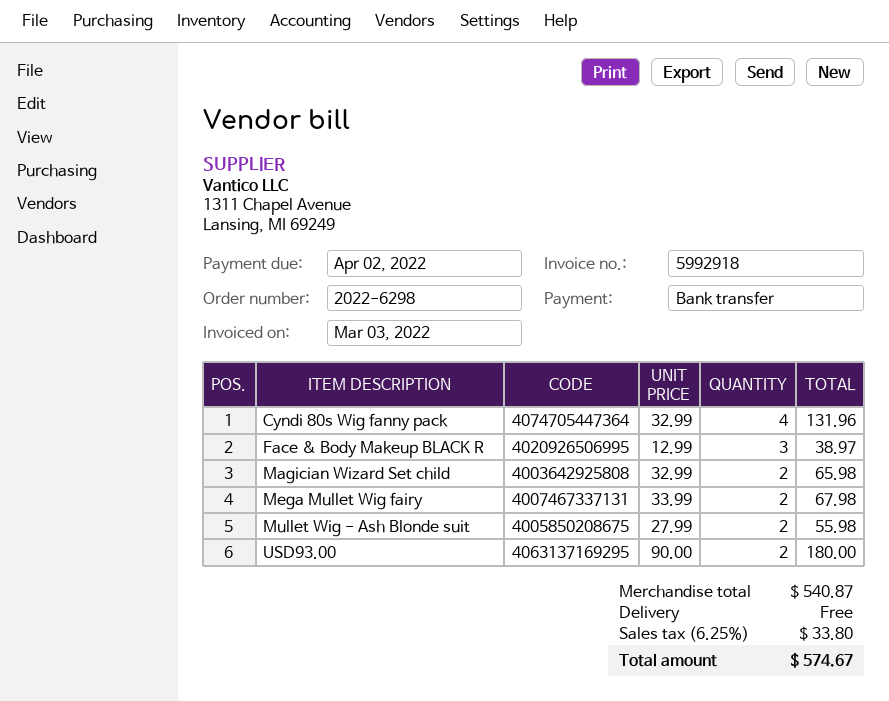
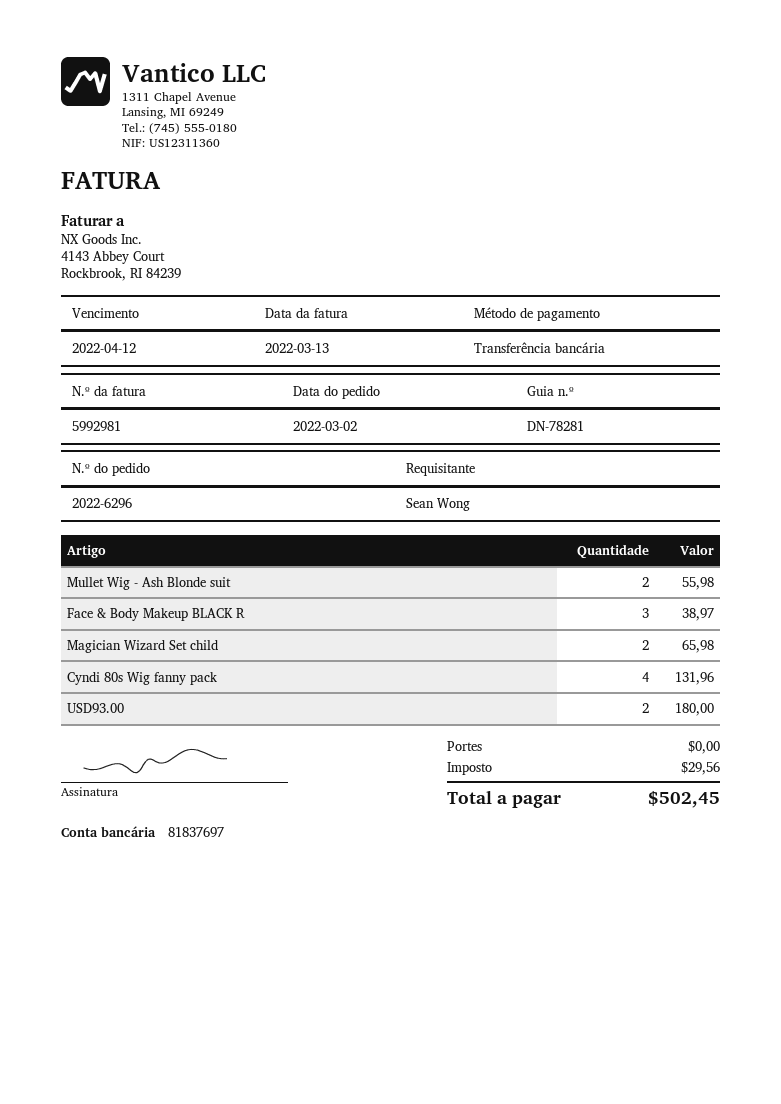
order number: 2022-6298 -> 2022-6296
invoice number: 5992918 -> 5992981
invoice date: 2022-03-03 -> 2022-03-13
due date: 2022-04-02 -> 2022-04-12
Mega Mullet Wig fairy: 2 for 67.98 -> none
tax: 33.80 -> 29.56
total: 574.67 -> 502.45

